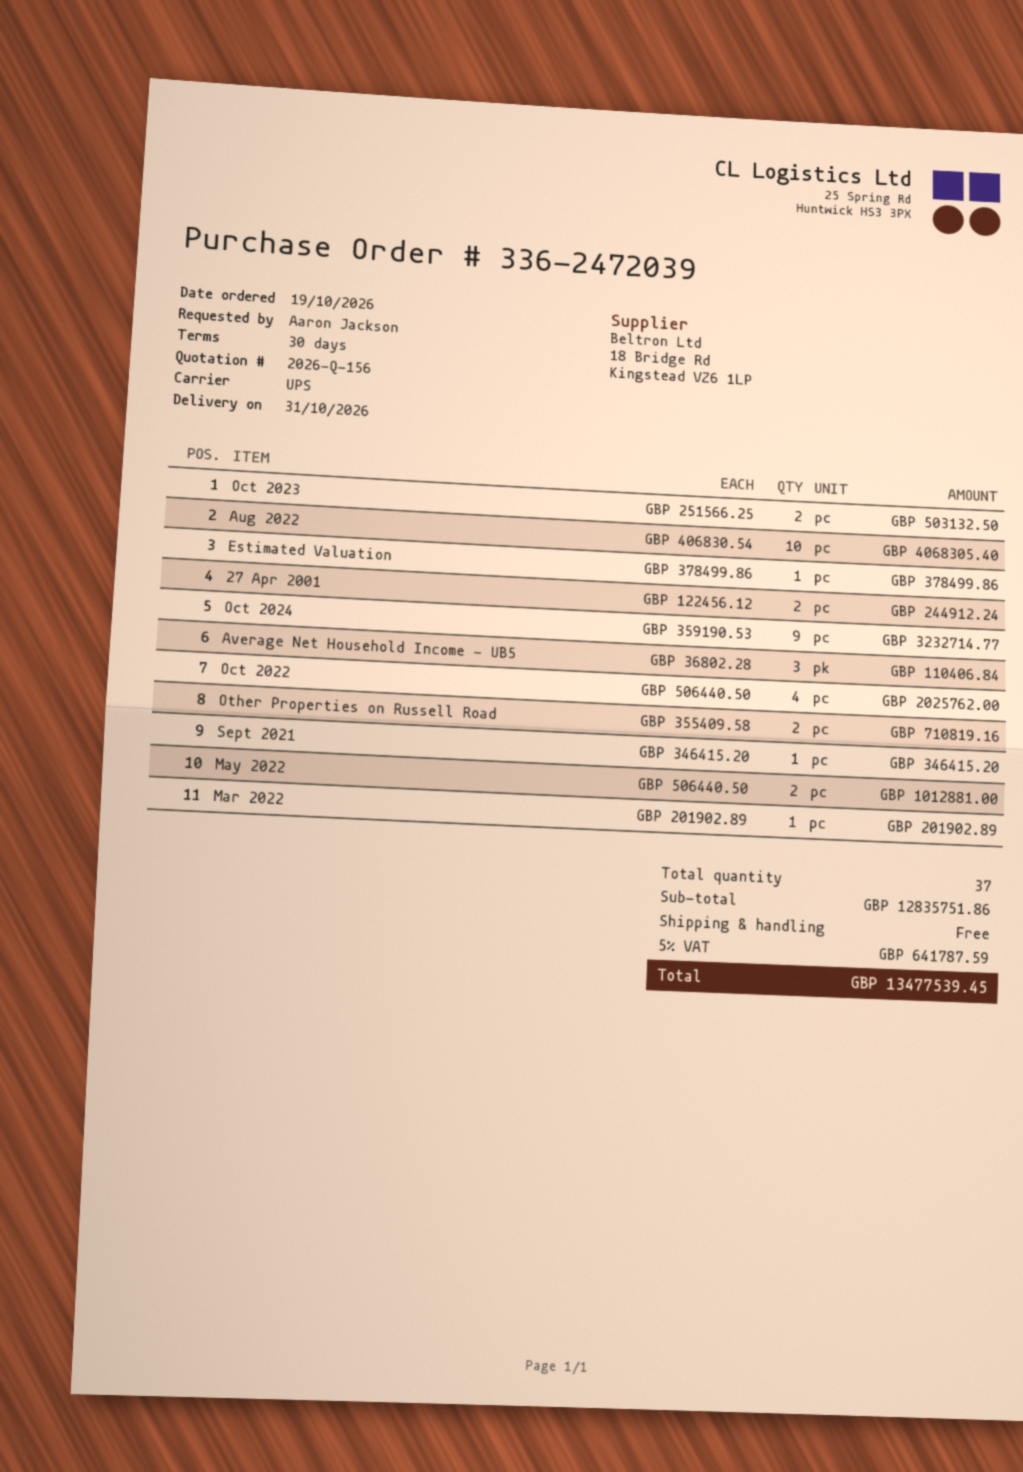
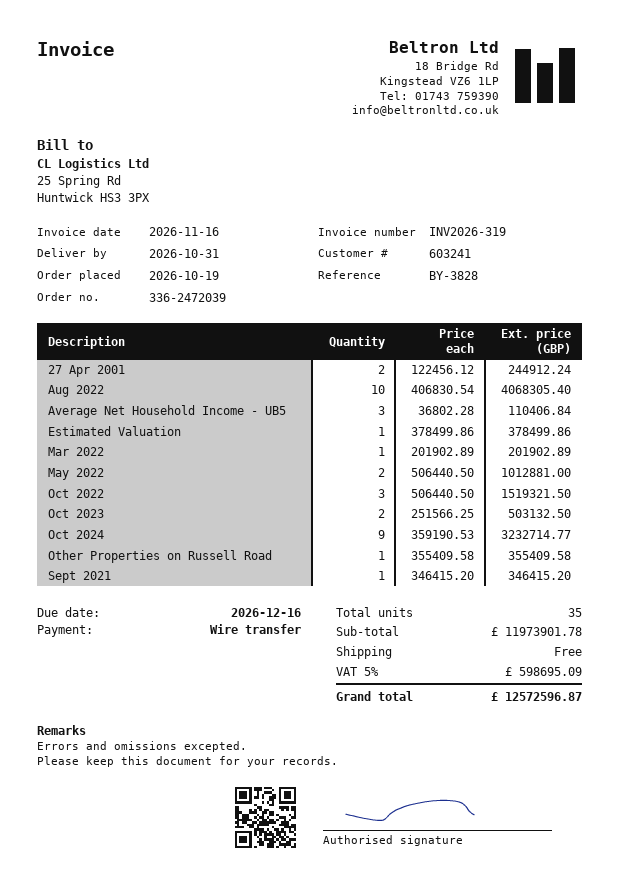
Oct 2022: 4 x 506440.50 = 2025762.00 -> 3 x 506440.50 = 1519321.50
Other Properties on Russell Road: 2 x 355409.58 = 710819.16 -> 1 x 355409.58 = 355409.58
total quantity: 37 -> 35
subtotal: 12835751.86 -> 11973901.78
tax: 5% = 641787.59 -> 5% = 598695.09
total: 13477539.45 -> 12572596.87

